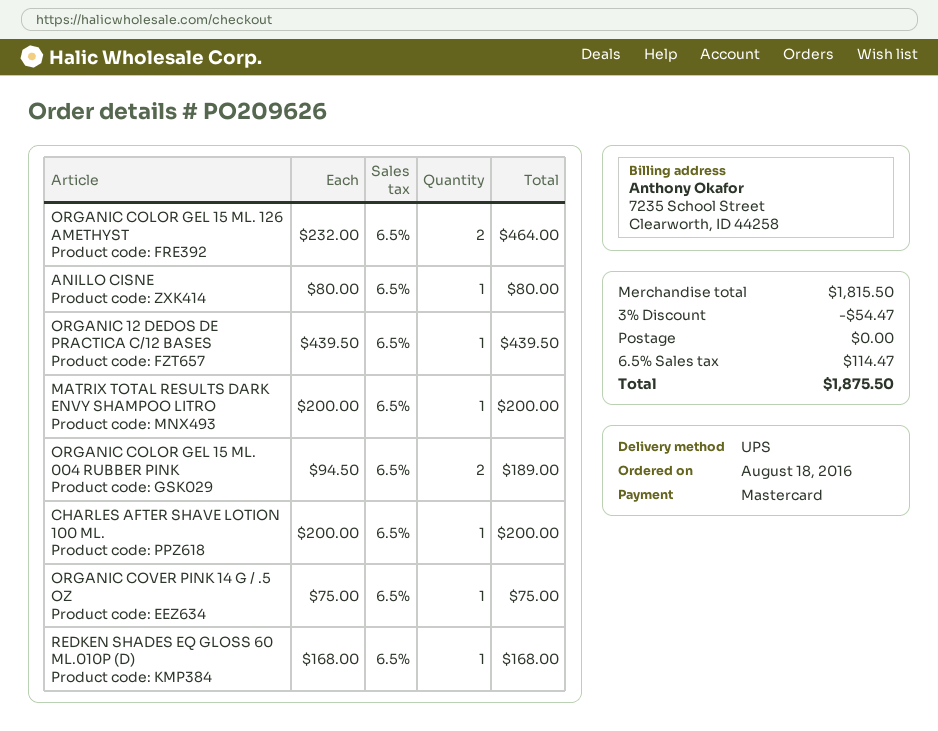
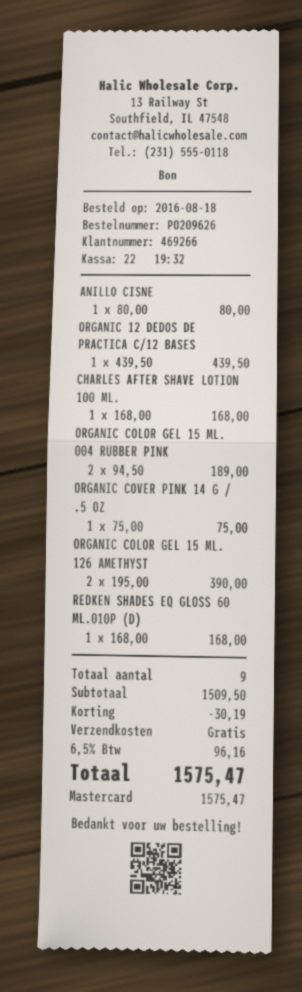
ORGANIC COLOR GEL 15 ML. 126 AMETHYST: 2 x 232.00 = 464.00 -> 2 x 195.00 = 390.00
MATRIX TOTAL RESULTS DARK ENVY SHAMPOO LITRO: 1 x 200.00 = 200.00 -> none
CHARLES AFTER SHAVE LOTION 100 ML.: 1 x 200.00 = 200.00 -> 1 x 168.00 = 168.00
subtotal: 1815.50 -> 1509.50
discount: 54.47 -> 30.19
tax: 6.5% = 114.47 -> 6.5% = 96.16
total: 1875.50 -> 1575.47

